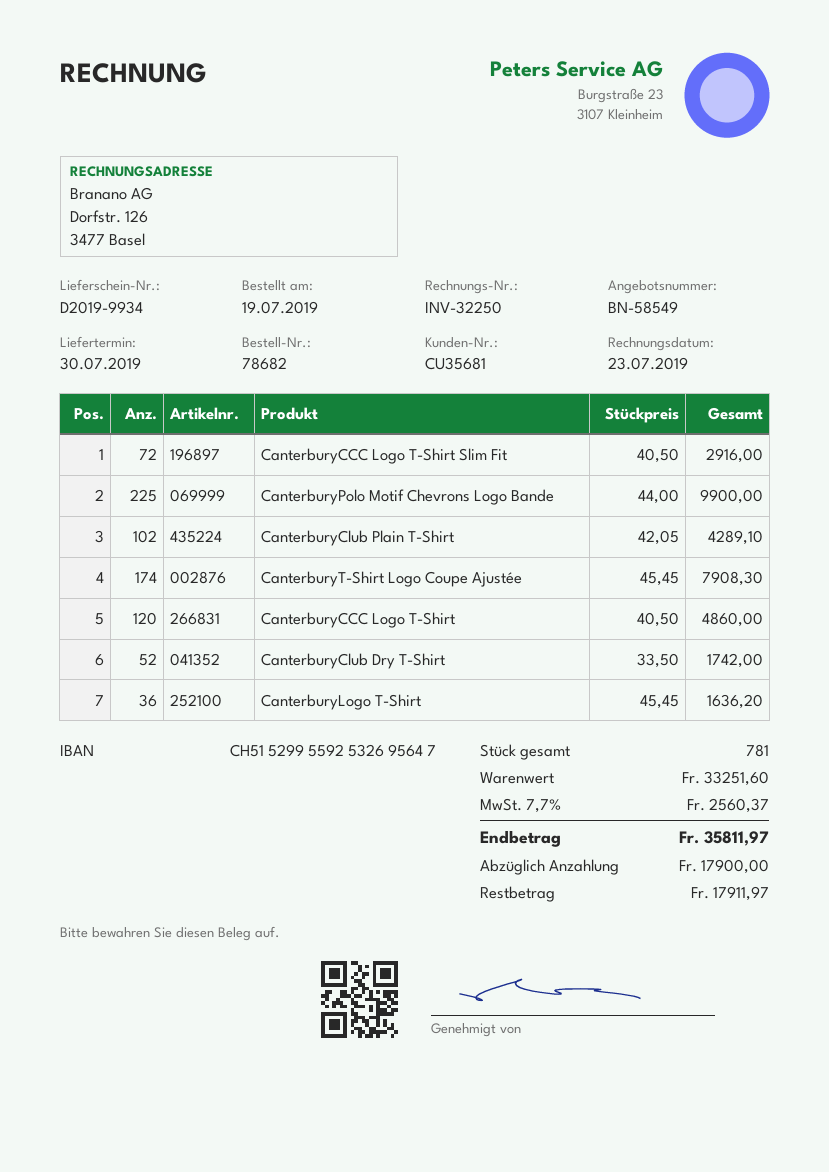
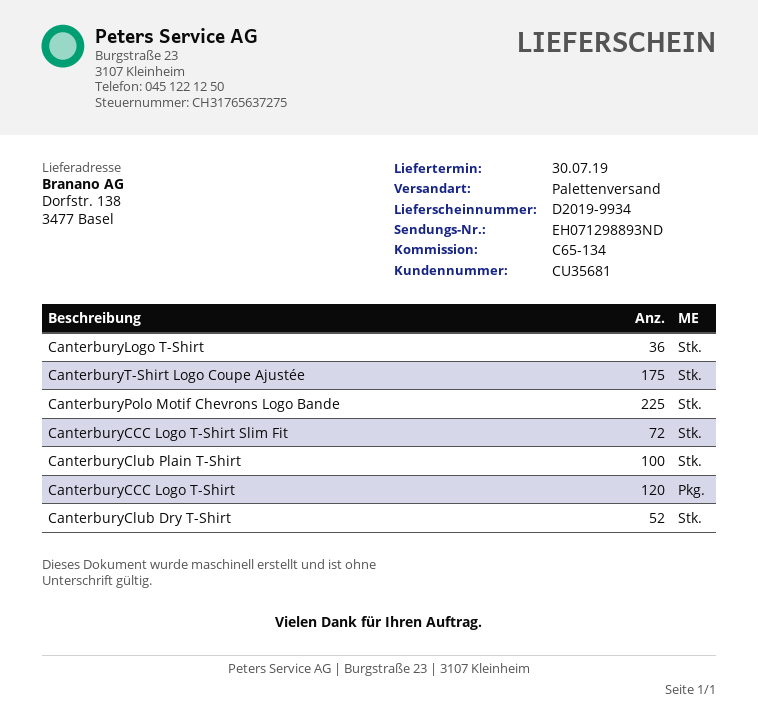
CanterburyClub Plain T-Shirt: 102 -> 100
CanterburyT-Shirt Logo Coupe Ajustée: 174 -> 175

